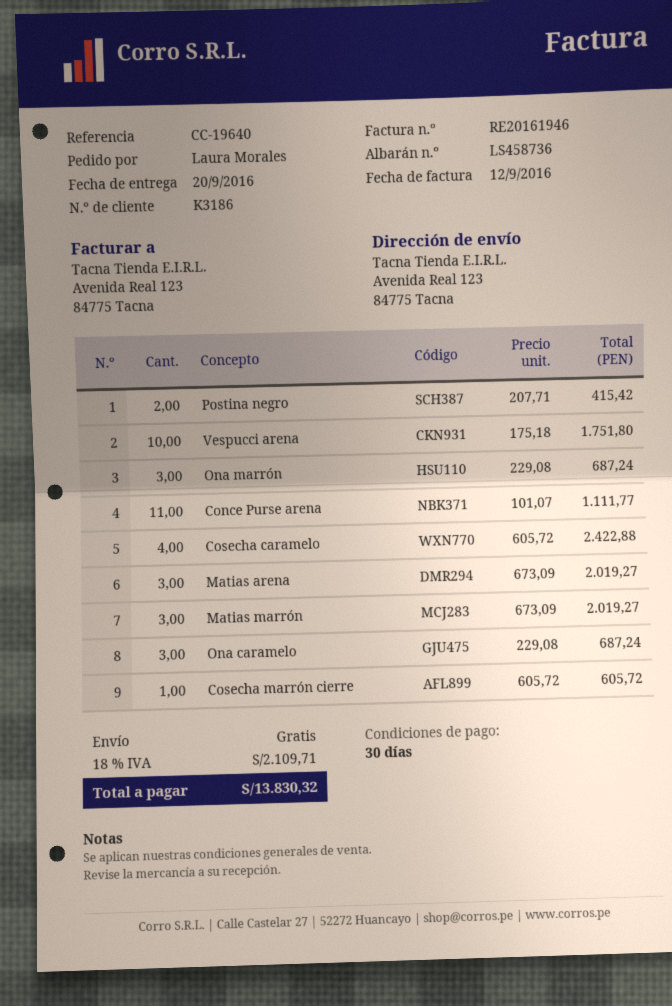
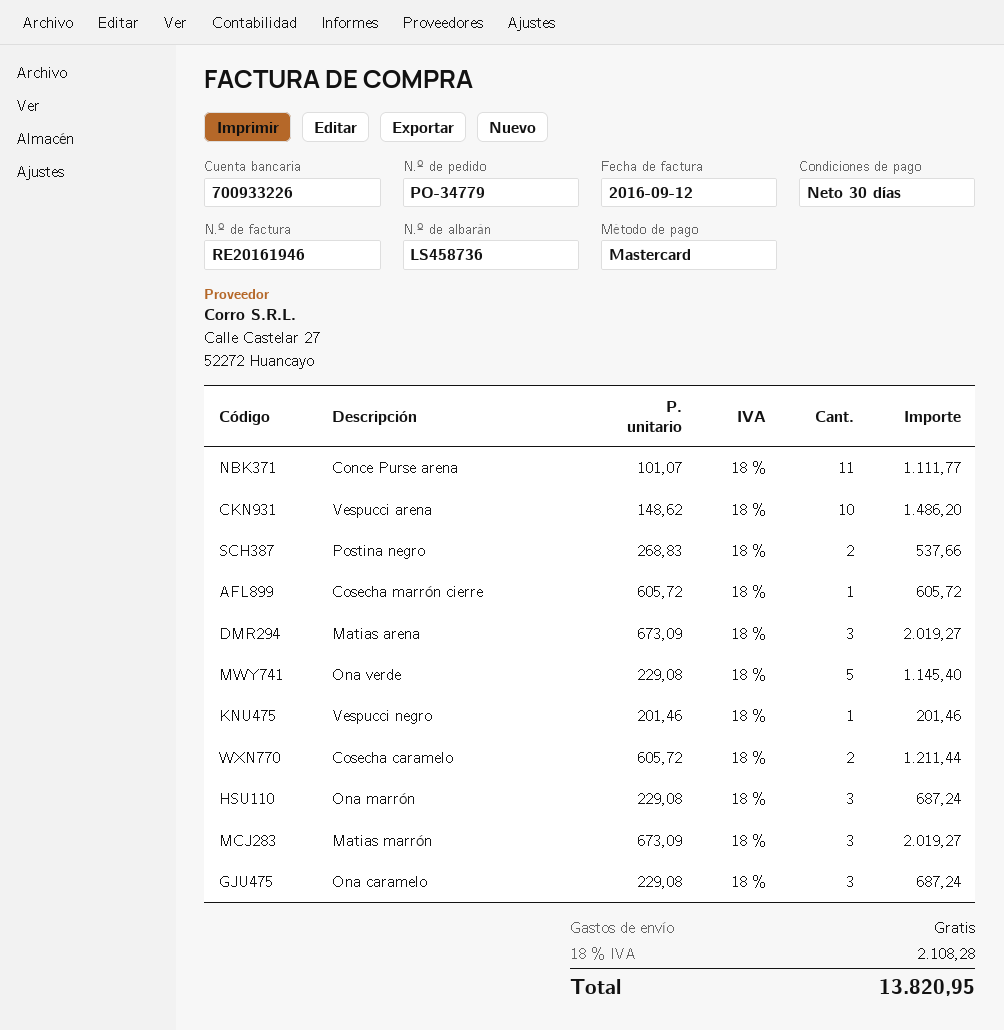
Postina negro: 2 x 207.71 = 415.42 -> 2 x 268.83 = 537.66
Vespucci arena: 10 x 175.18 = 1751.80 -> 10 x 148.62 = 1486.20
Cosecha caramelo: 4 x 605.72 = 2422.88 -> 2 x 605.72 = 1211.44
Ona verde: none -> 5 x 229.08 = 1145.40
Vespucci negro: none -> 1 x 201.46 = 201.46
tax: 18% = 2109.71 -> 18% = 2108.28
total: 13830.32 -> 13820.95

